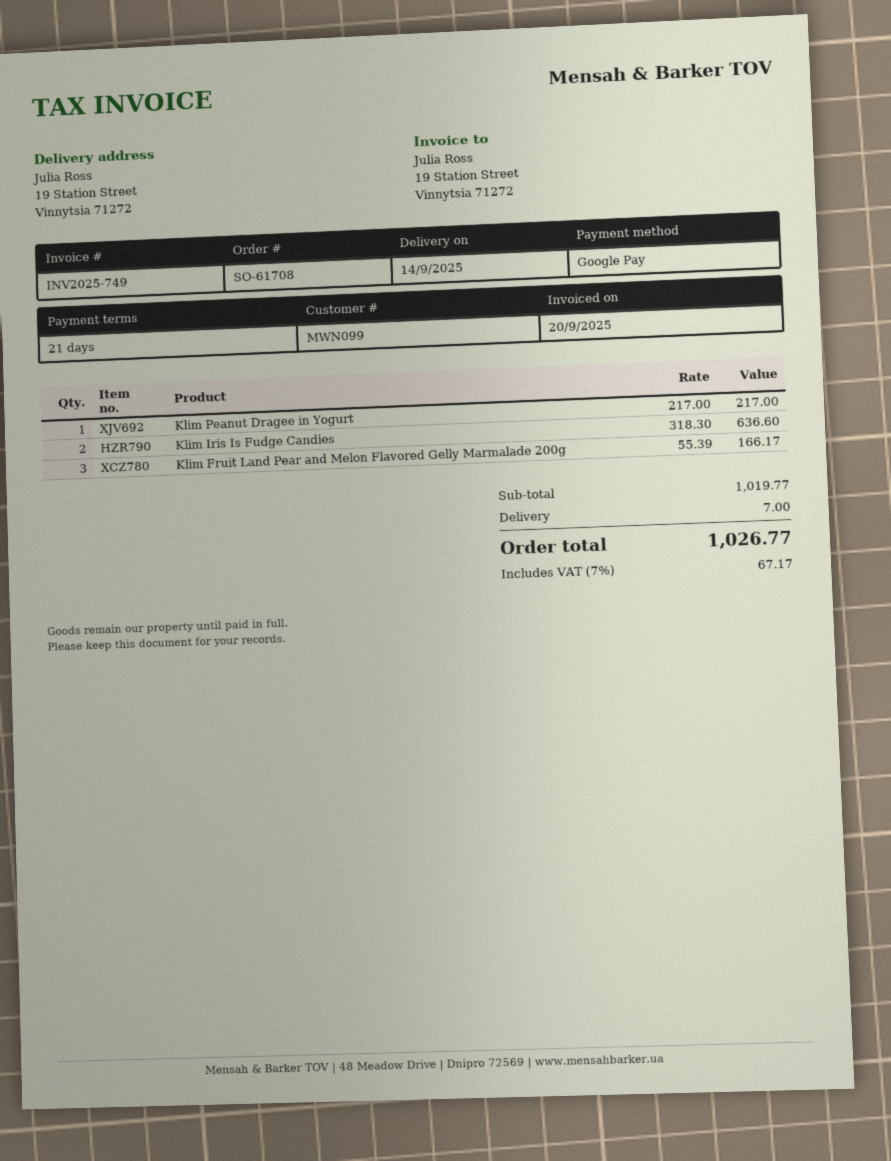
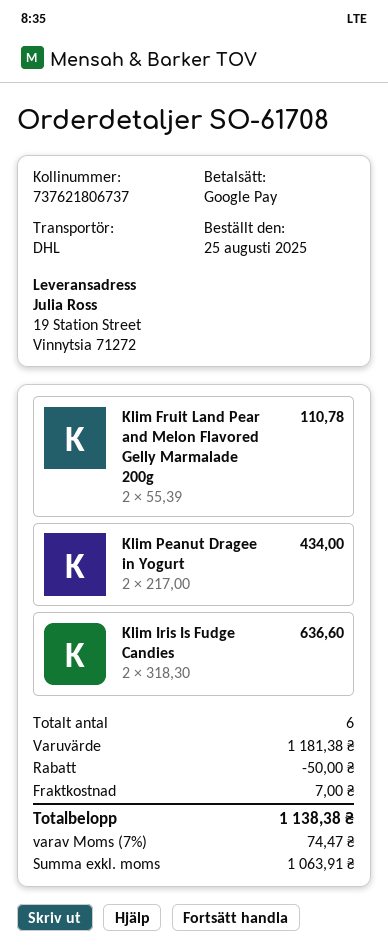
Klim Peanut Dragee in Yogurt: 1 x 217.00 = 217.00 -> 2 x 217.00 = 434.00
Klim Fruit Land Pear and Melon Flavored Gelly Marmalade 200g: 3 x 55.39 = 166.17 -> 2 x 55.39 = 110.78
subtotal: 1019.77 -> 1181.38
discount: none -> 50.00
tax: 7% = 67.17 -> 7% = 74.47
total: 1026.77 -> 1138.38

